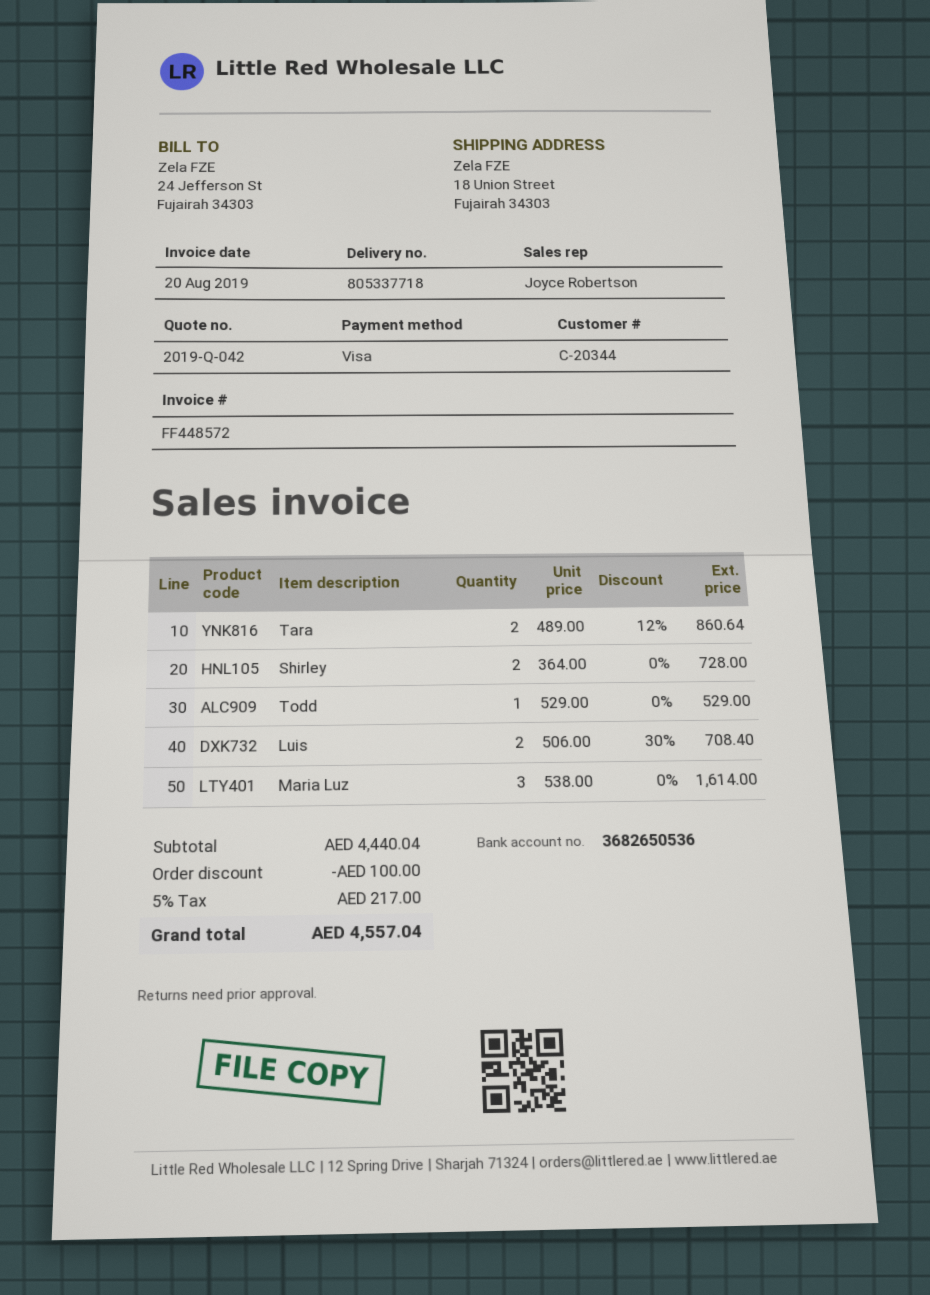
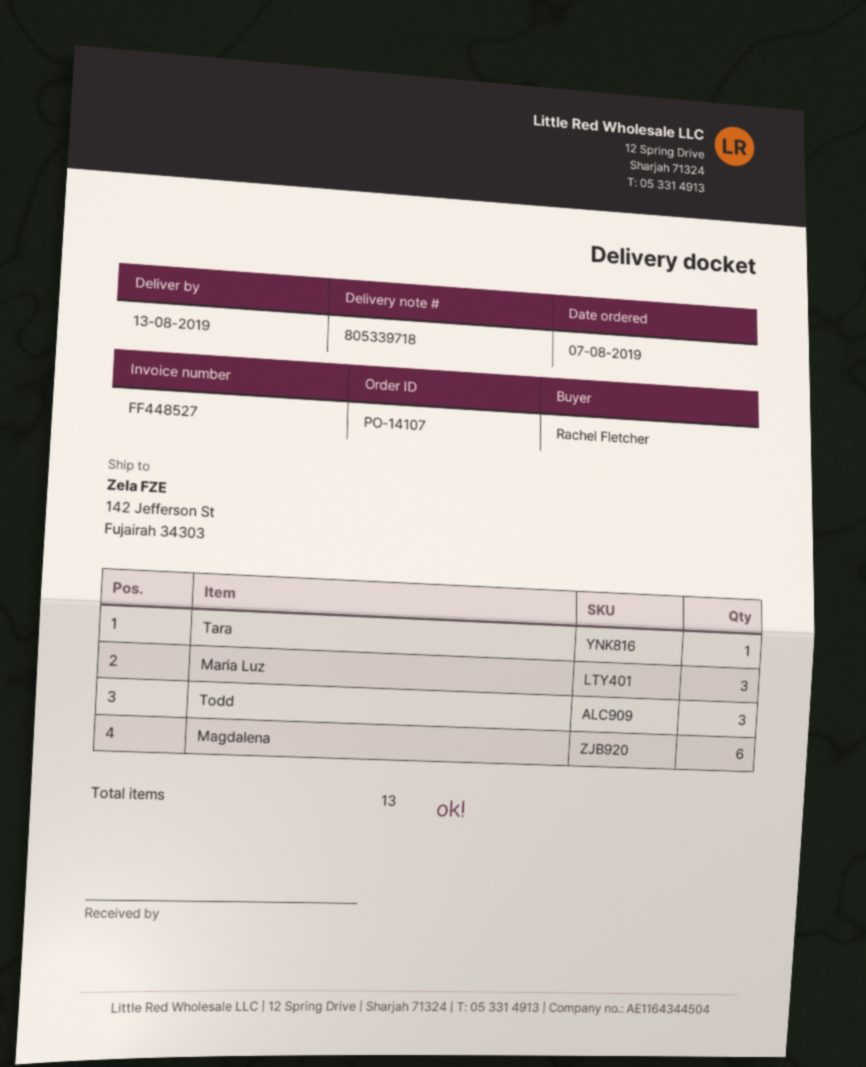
delivery note number: 805337718 -> 805339718
invoice number: FF448572 -> FF448527
ship to: 18 Union Street, Fujairah 34303 -> 142 Jefferson St, Fujairah 34303
Tara: 2 -> 1
Shirley: 2 -> none
Todd: 1 -> 3
Luis: 2 -> none
Magdalena: none -> 6

